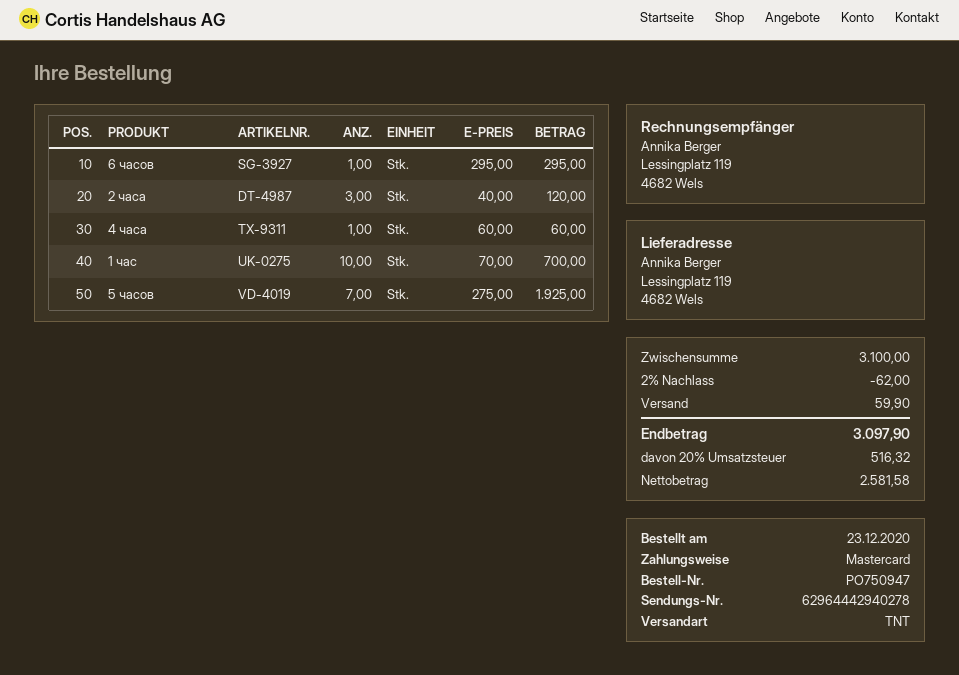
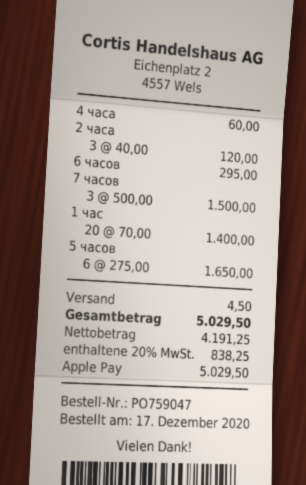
order number: PO750947 -> PO759047
order date: 2020-12-23 -> 2020-12-17
payment method: Mastercard -> Apple Pay
1 час: 10 x 70.00 = 700.00 -> 20 x 70.00 = 1400.00
5 часов: 7 x 275.00 = 1925.00 -> 6 x 275.00 = 1650.00
7 часов: none -> 3 x 500.00 = 1500.00
discount: 2% = 62.00 -> none
shipping: 59.90 -> 4.50
net: 2581.58 -> 4191.25
tax: 20% = 516.32 -> 20% = 838.25
total: 3097.90 -> 5029.50

